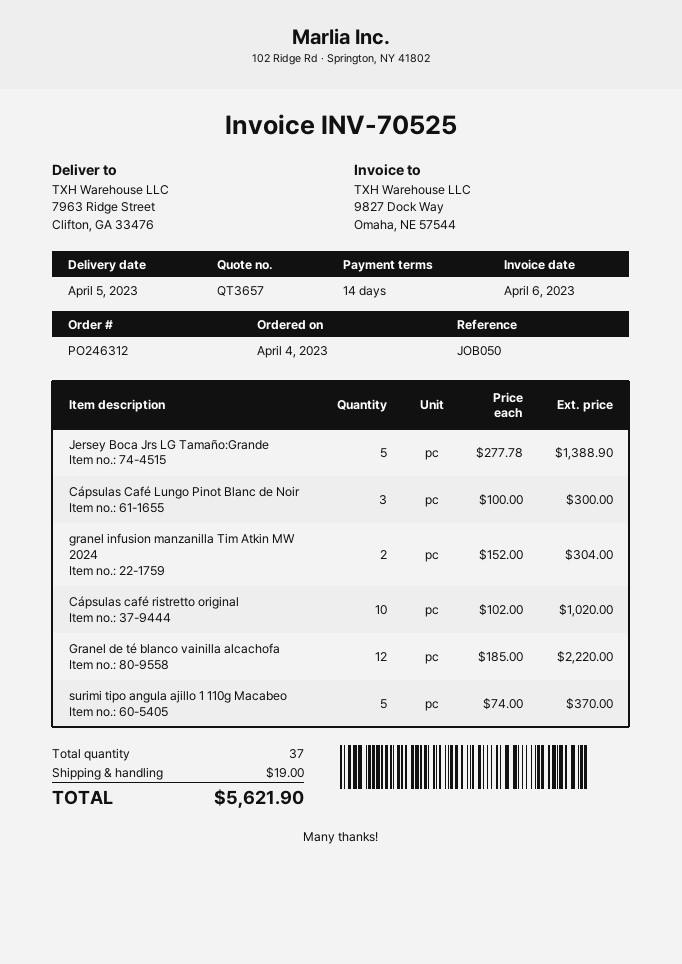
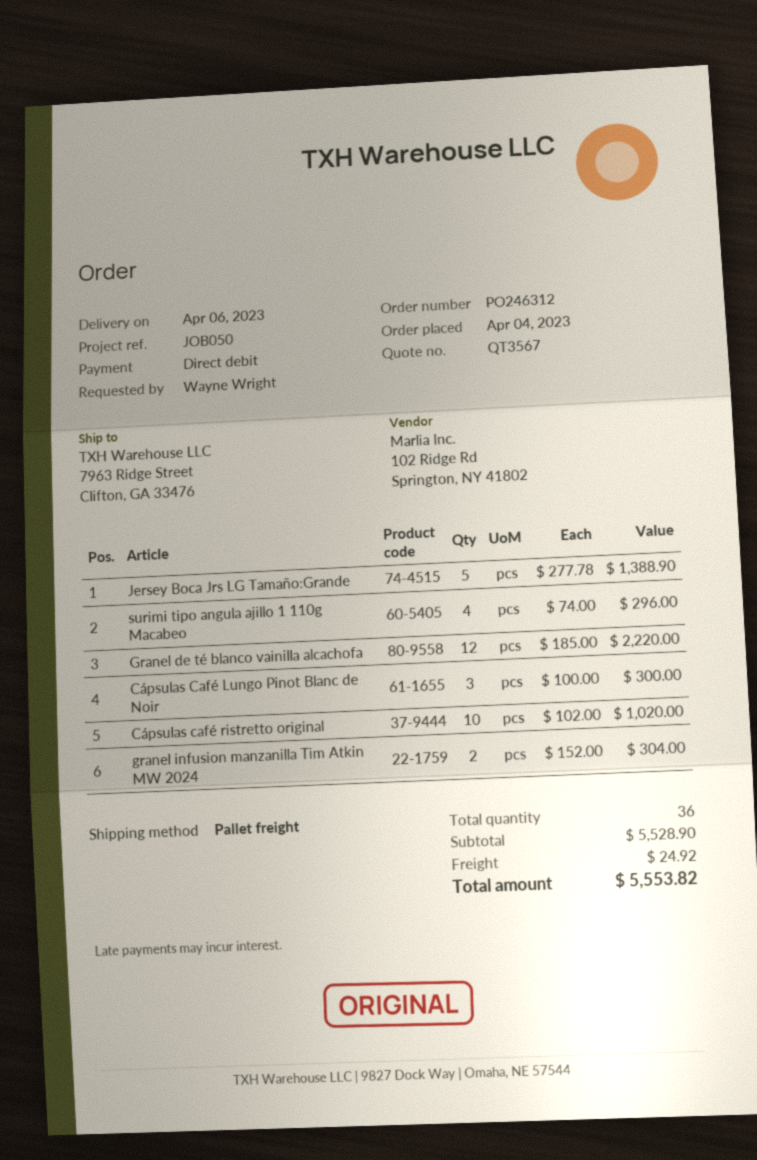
quote number: QT3657 -> QT3567
delivery date: 2023-04-05 -> 2023-04-06
surimi tipo angula ajillo 1 110g Macabeo: 5 x 74.00 = 370.00 -> 4 x 74.00 = 296.00
total quantity: 37 -> 36
shipping: 19.00 -> 24.92
total: 5621.90 -> 5553.82

